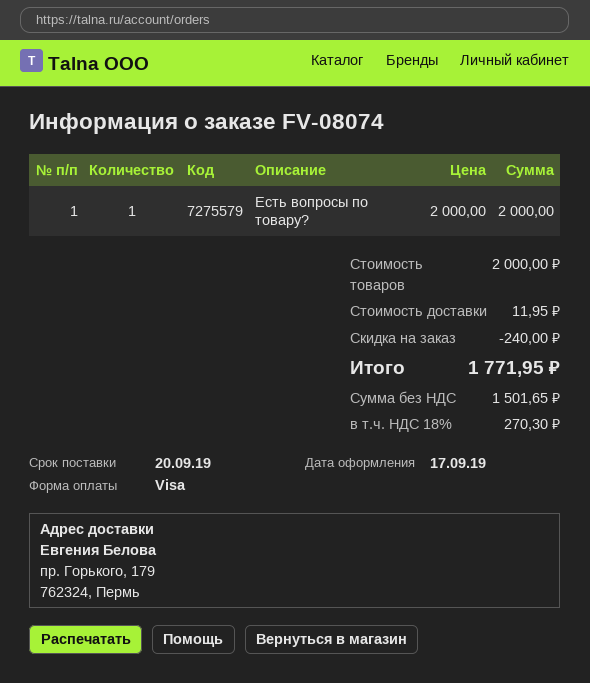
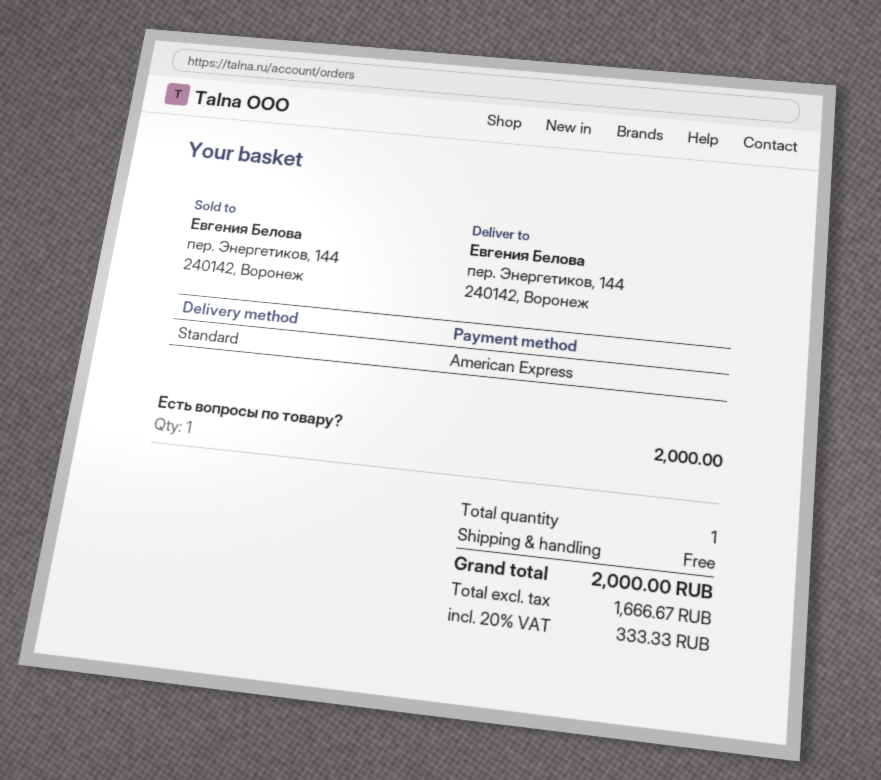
payment method: Visa -> American Express
ship to: пр. Горького, 179, 762324, Пермь -> пер. Энергетиков, 144, 240142, Воронеж
discount: 240.00 -> none
shipping: 11.95 -> 0.00
net: 1501.65 -> 1666.67
tax: 18% = 270.30 -> 20% = 333.33
total: 1771.95 -> 2000.00

